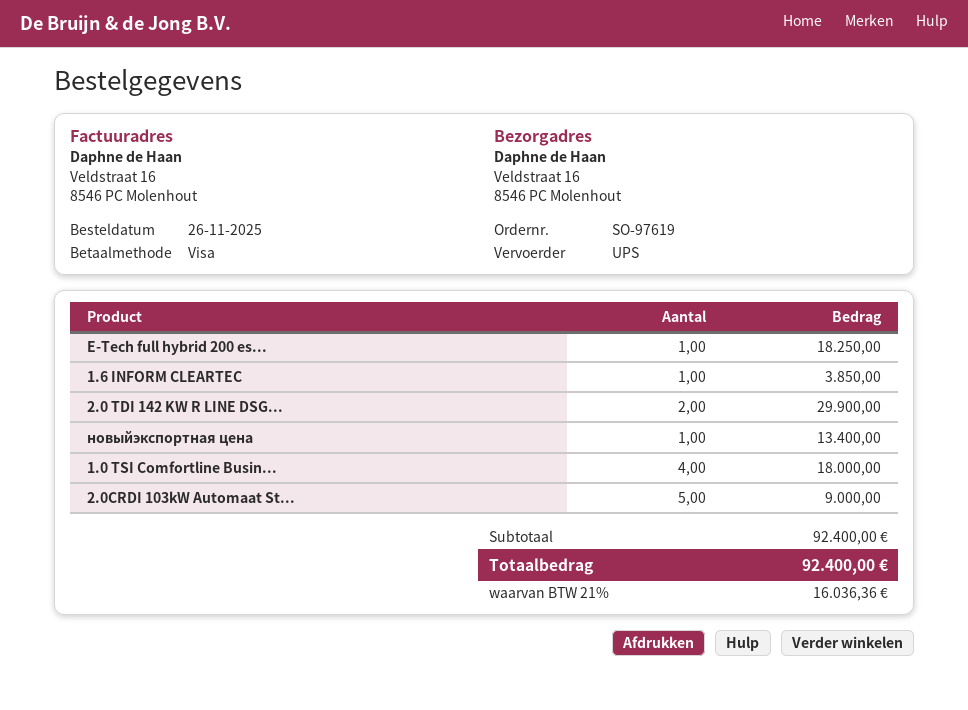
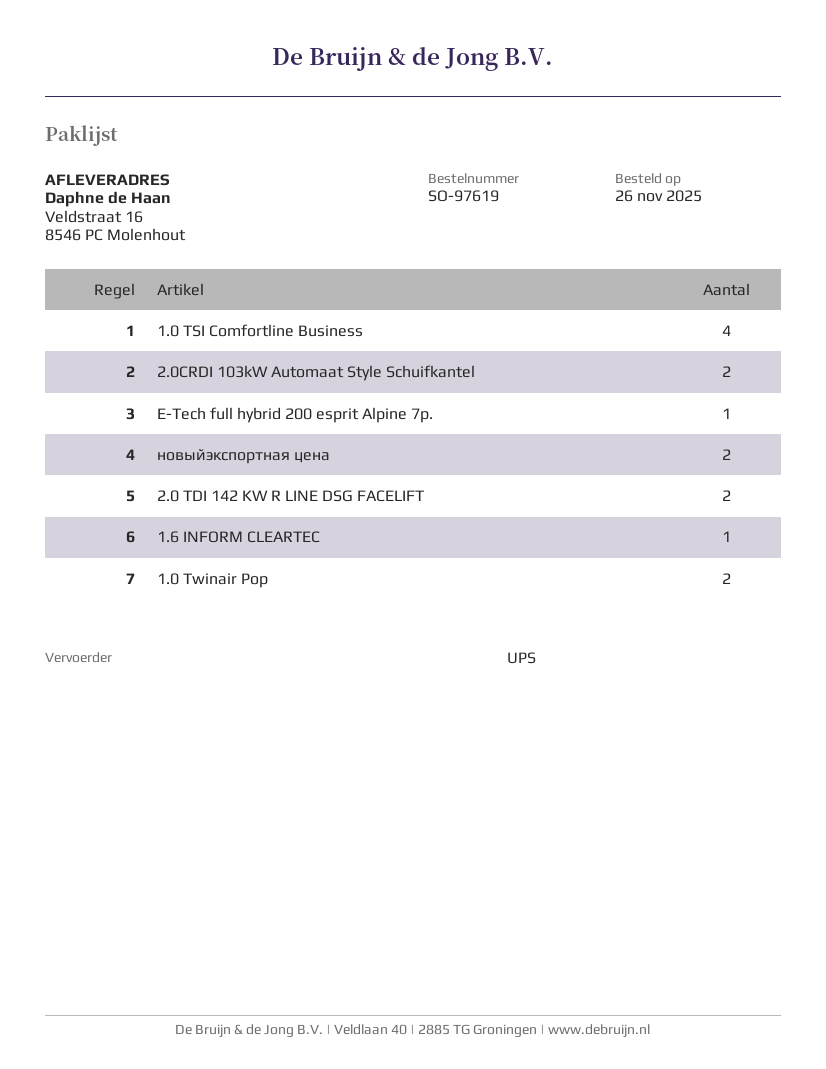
новыйэкспортная цена: 1 -> 2
2.0CRDI 103kW Automaat St...: 5 -> 2
1.0 Twinair Pop: none -> 2

